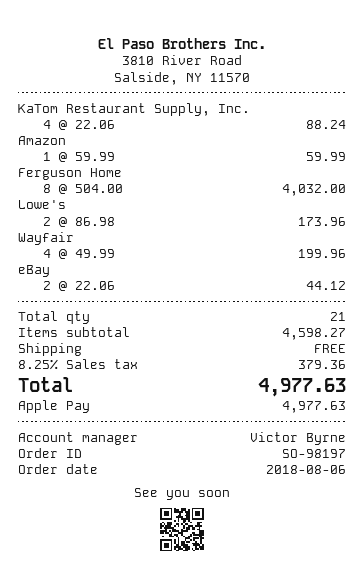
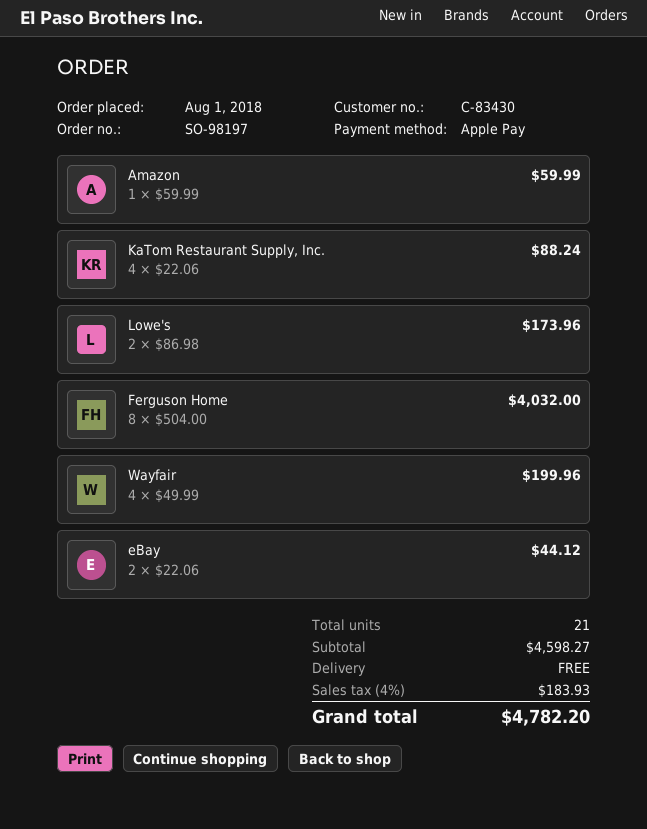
order date: 2018-08-06 -> 2018-08-01
tax: 8.25% = 379.36 -> 4% = 183.93
total: 4977.63 -> 4782.20

